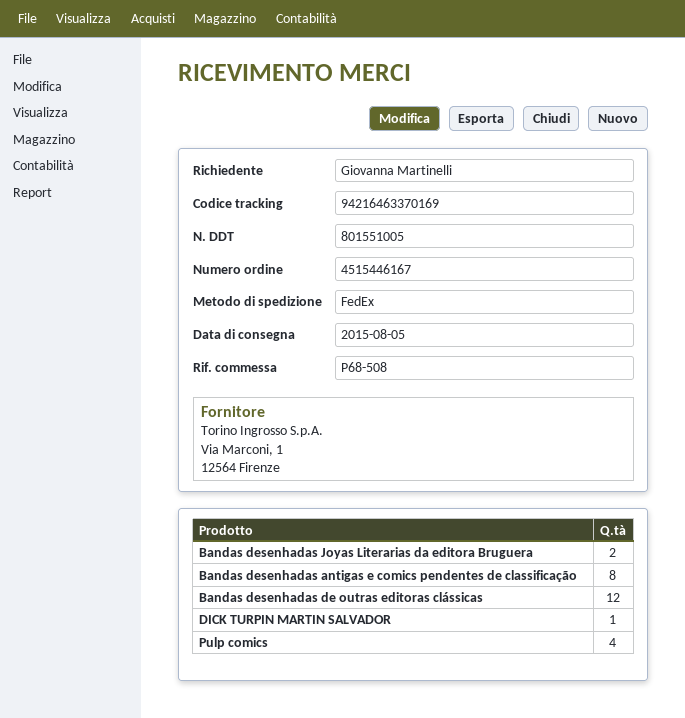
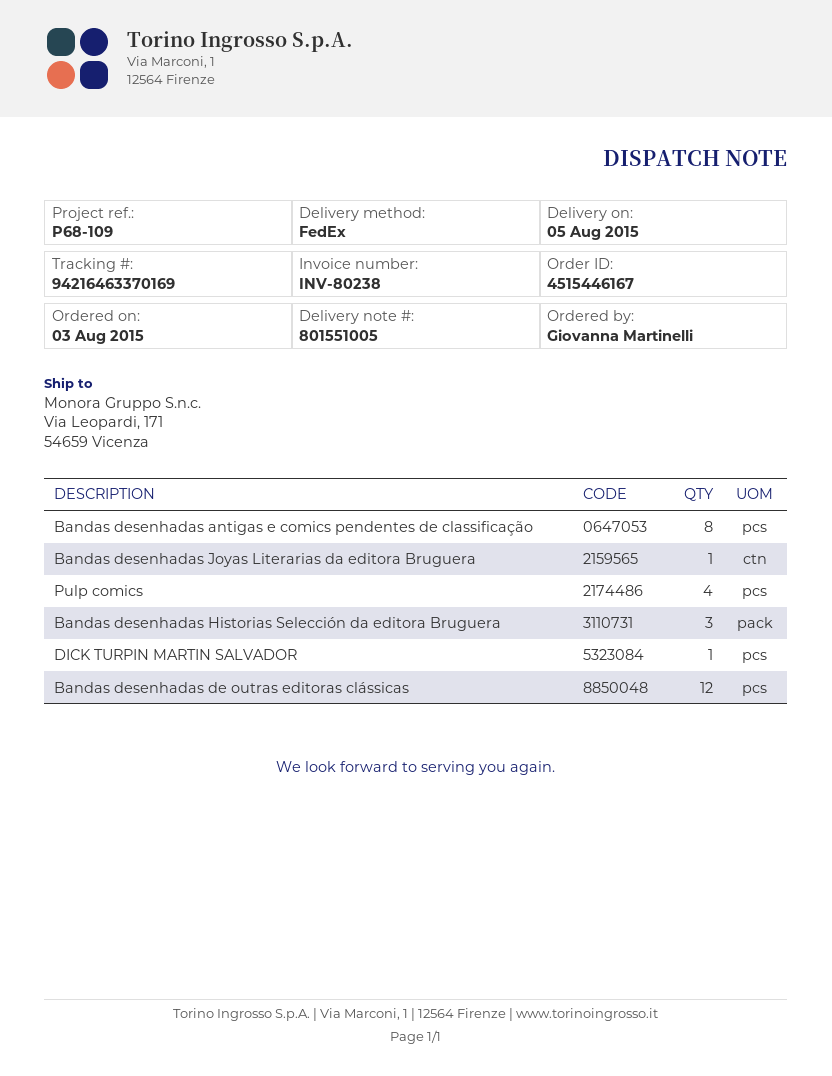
reference: P68-508 -> P68-109
Bandas desenhadas Joyas Literarias da editora Bruguera: 2 -> 1
Bandas desenhadas Historias Selección da editora Bruguera: none -> 3

